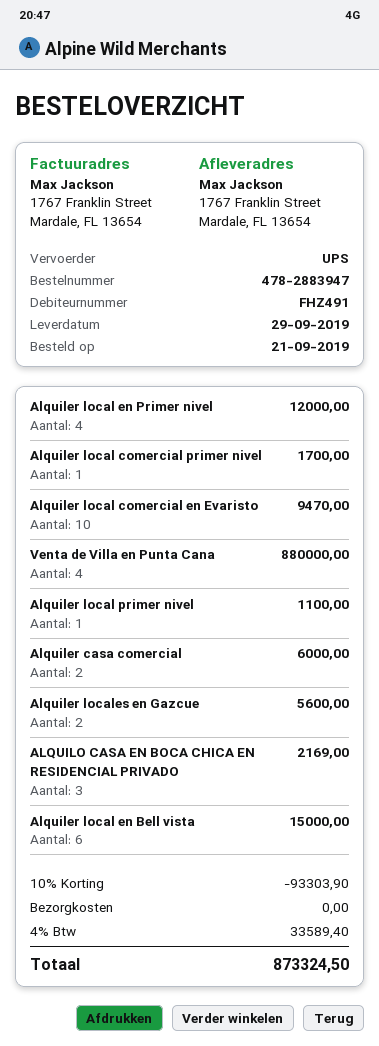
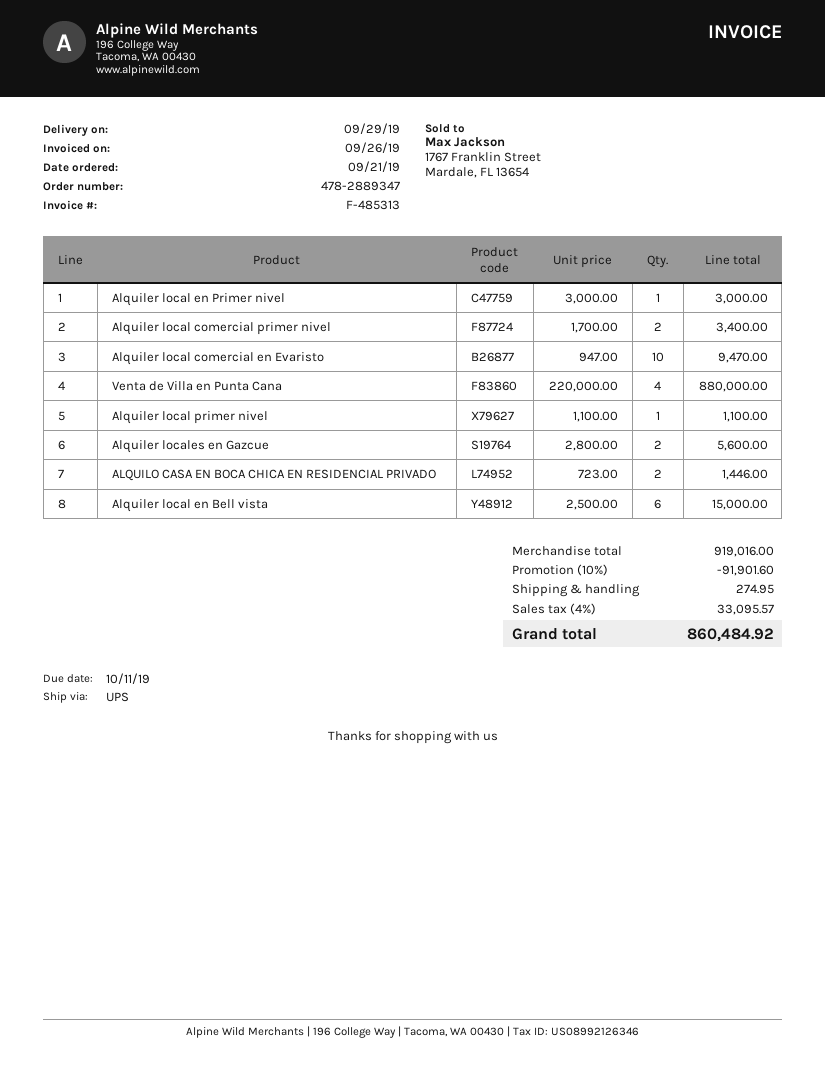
order number: 478-2883947 -> 478-2889347
Alquiler local en Primer nivel: 4 for 12000.00 -> 1 for 3000.00
Alquiler local comercial primer nivel: 1 for 1700.00 -> 2 for 3400.00
Alquiler casa comercial: 2 for 6000.00 -> none
ALQUILO CASA EN BOCA CHICA EN RESIDENCIAL PRIVADO: 3 for 2169.00 -> 2 for 1446.00
discount: 10% = 93303.90 -> 10% = 91901.60
shipping: 0.00 -> 274.95
tax: 4% = 33589.40 -> 4% = 33095.57
total: 873324.50 -> 860484.92

